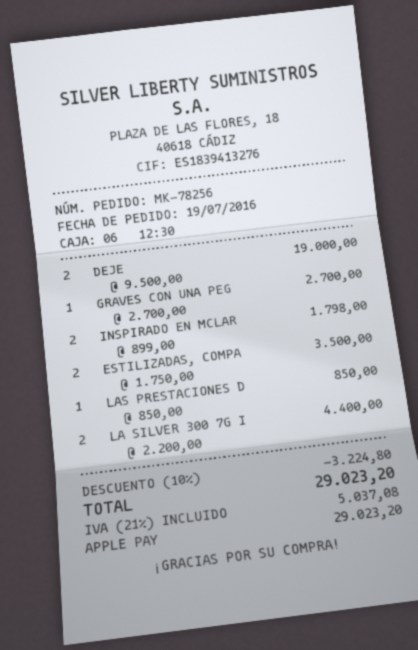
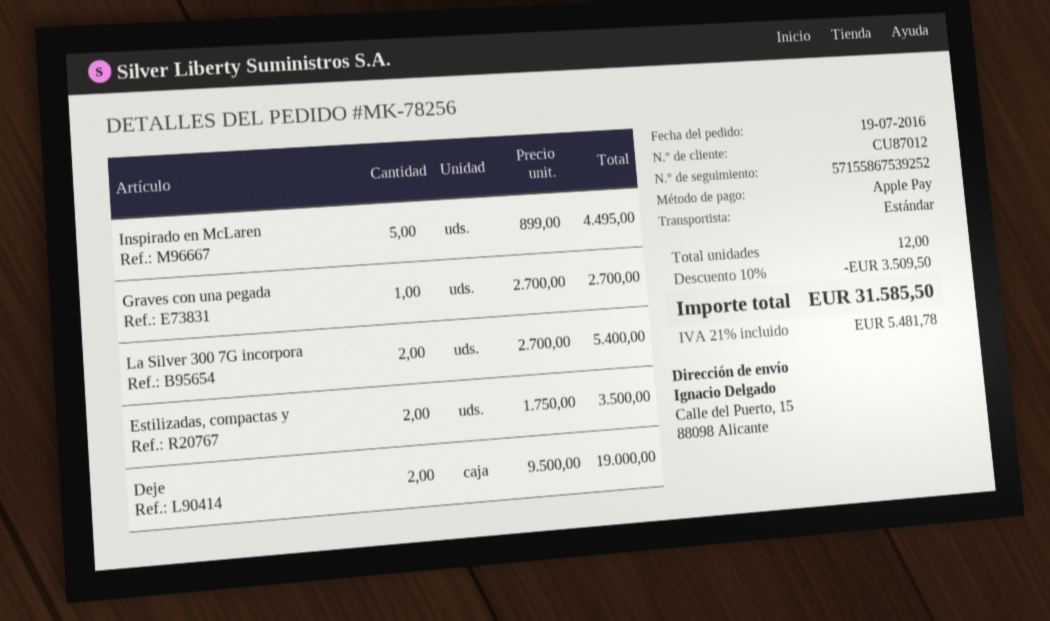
INSPIRADO EN MCLAR: 2 x 899.00 = 1798.00 -> 5 x 899.00 = 4495.00
LAS PRESTACIONES D: 1 x 850.00 = 850.00 -> none
LA SILVER 300 7G I: 2 x 2200.00 = 4400.00 -> 2 x 2700.00 = 5400.00
discount: 10% = 3224.80 -> 10% = 3509.50
tax: 21% = 5037.08 -> 21% = 5481.78
total: 29023.20 -> 31585.50

